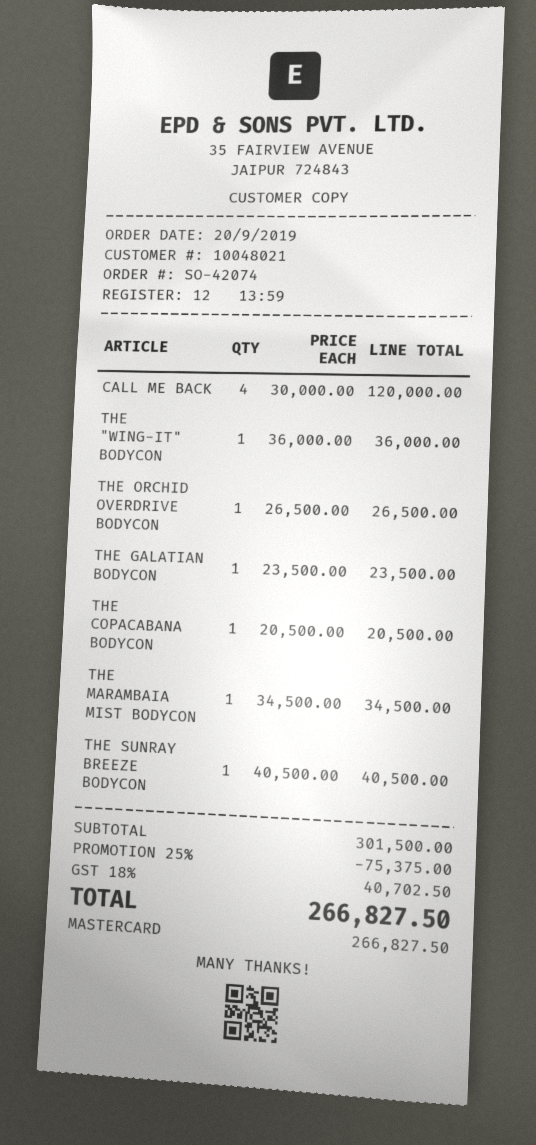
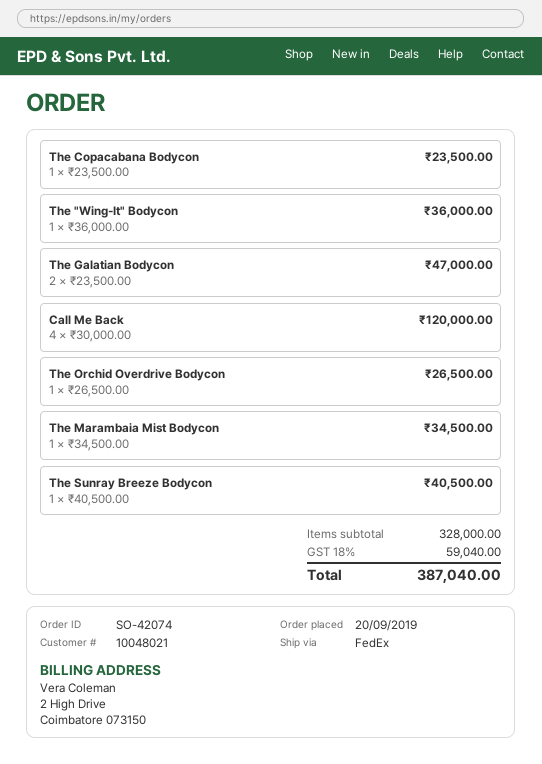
THE GALATIAN BODYCON: 1 x 23500.00 = 23500.00 -> 2 x 23500.00 = 47000.00
THE COPACABANA BODYCON: 1 x 20500.00 = 20500.00 -> 1 x 23500.00 = 23500.00
subtotal: 301500.00 -> 328000.00
discount: 25% = 75375.00 -> none
tax: 18% = 40702.50 -> 18% = 59040.00
total: 266827.50 -> 387040.00

